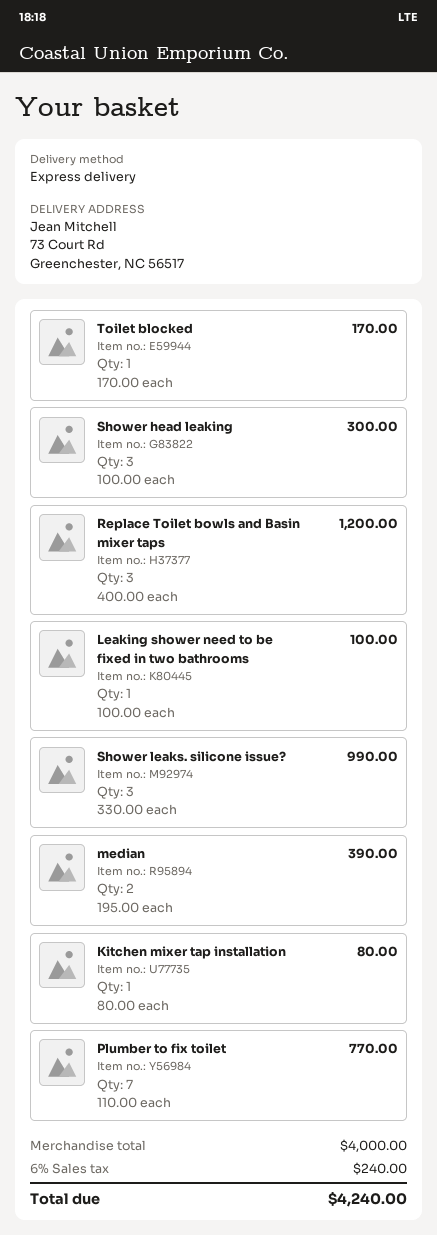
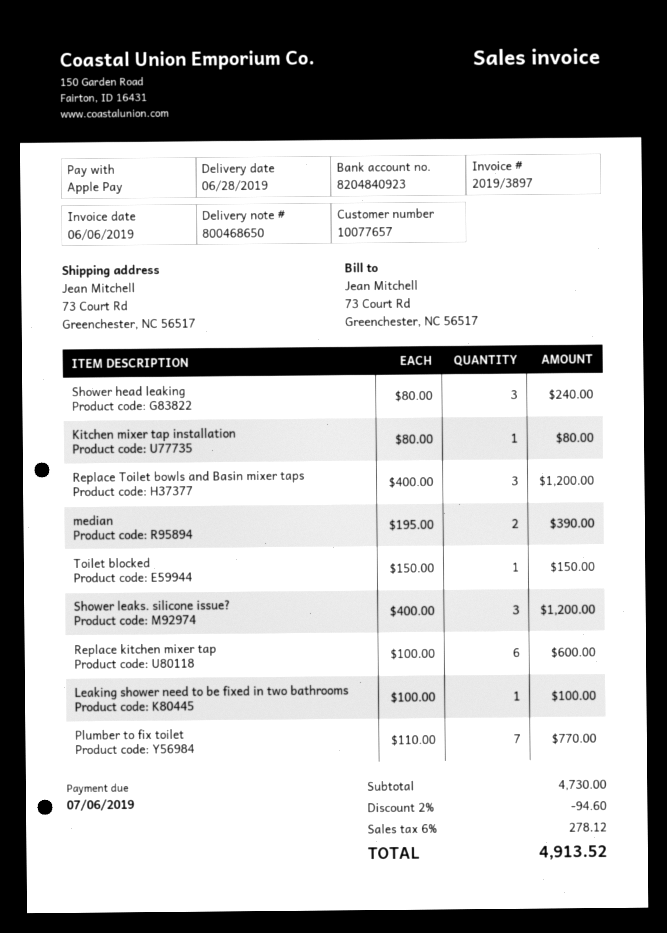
Toilet blocked: 1 x 170.00 = 170.00 -> 1 x 150.00 = 150.00
Shower head leaking: 3 x 100.00 = 300.00 -> 3 x 80.00 = 240.00
Shower leaks. silicone issue?: 3 x 330.00 = 990.00 -> 3 x 400.00 = 1200.00
Replace kitchen mixer tap: none -> 6 x 100.00 = 600.00
subtotal: 4000.00 -> 4730.00
discount: none -> 2% = 94.60
tax: 6% = 240.00 -> 6% = 278.12
total: 4240.00 -> 4913.52

